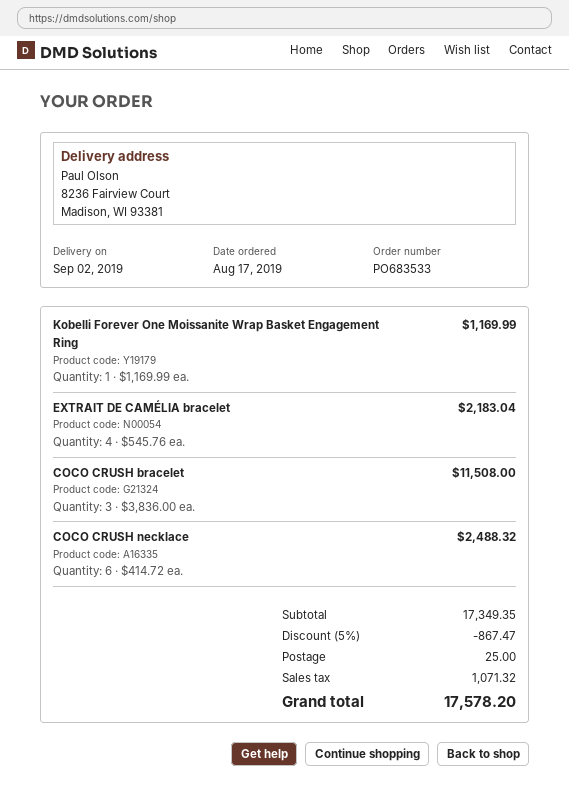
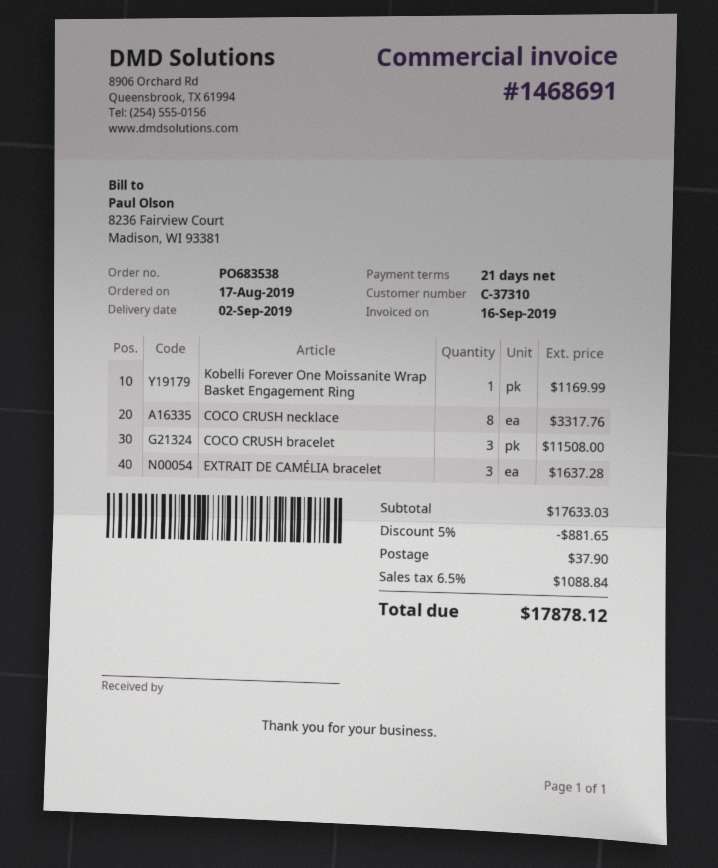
order number: PO683533 -> PO683538
EXTRAIT DE CAMÉLIA bracelet: 4 for 2183.04 -> 3 for 1637.28
COCO CRUSH necklace: 6 for 2488.32 -> 8 for 3317.76
subtotal: 17349.35 -> 17633.03
discount: 5% = 867.47 -> 5% = 881.65
shipping: 25.00 -> 37.90
tax: 1071.32 -> 1088.84
total: 17578.20 -> 17878.12

